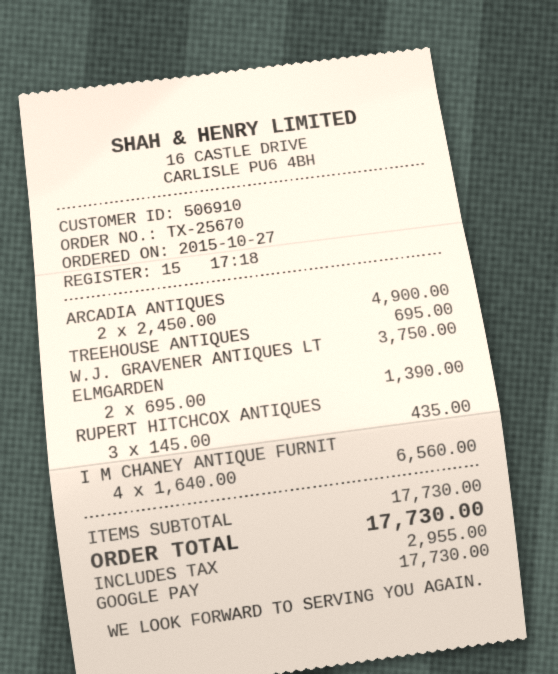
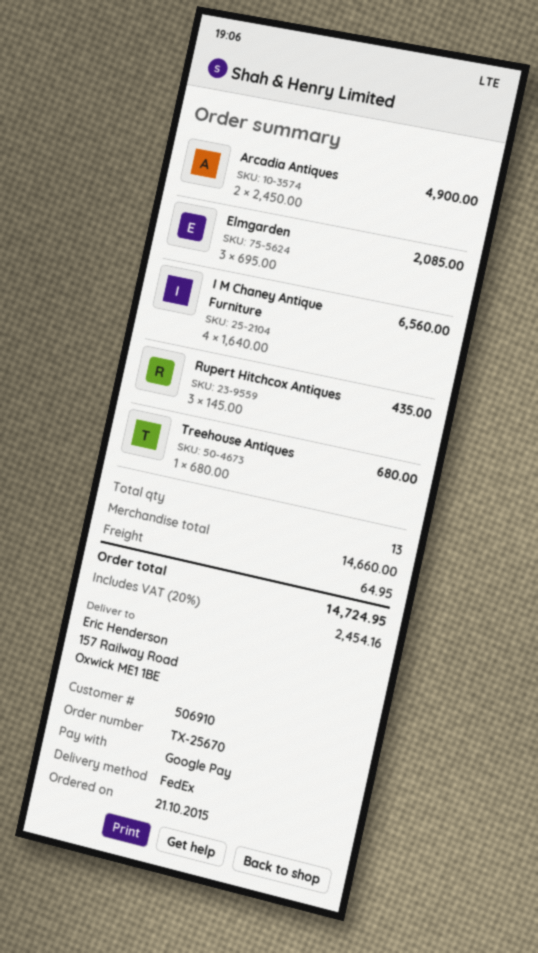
order date: 2015-10-27 -> 2015-10-21
TREEHOUSE ANTIQUES: 1 x 695.00 = 695.00 -> 1 x 680.00 = 680.00
W.J. GRAVENER ANTIQUES LT: 1 x 3750.00 = 3750.00 -> none
ELMGARDEN: 2 x 695.00 = 1390.00 -> 3 x 695.00 = 2085.00
subtotal: 17730.00 -> 14660.00
shipping: none -> 64.95
tax: 2955.00 -> 2454.16
total: 17730.00 -> 14724.95

